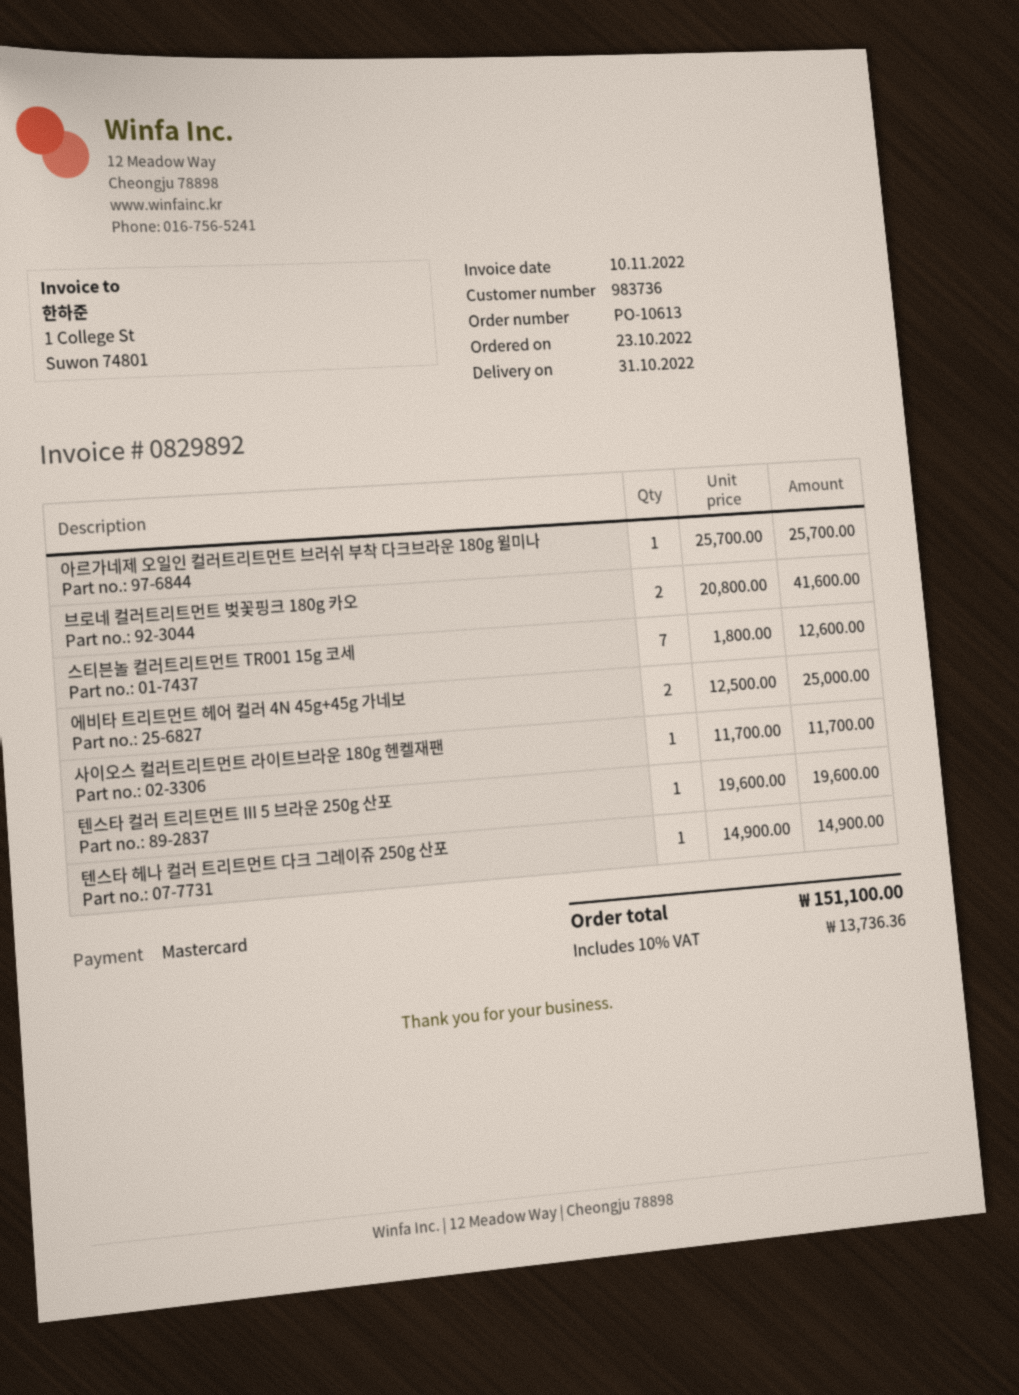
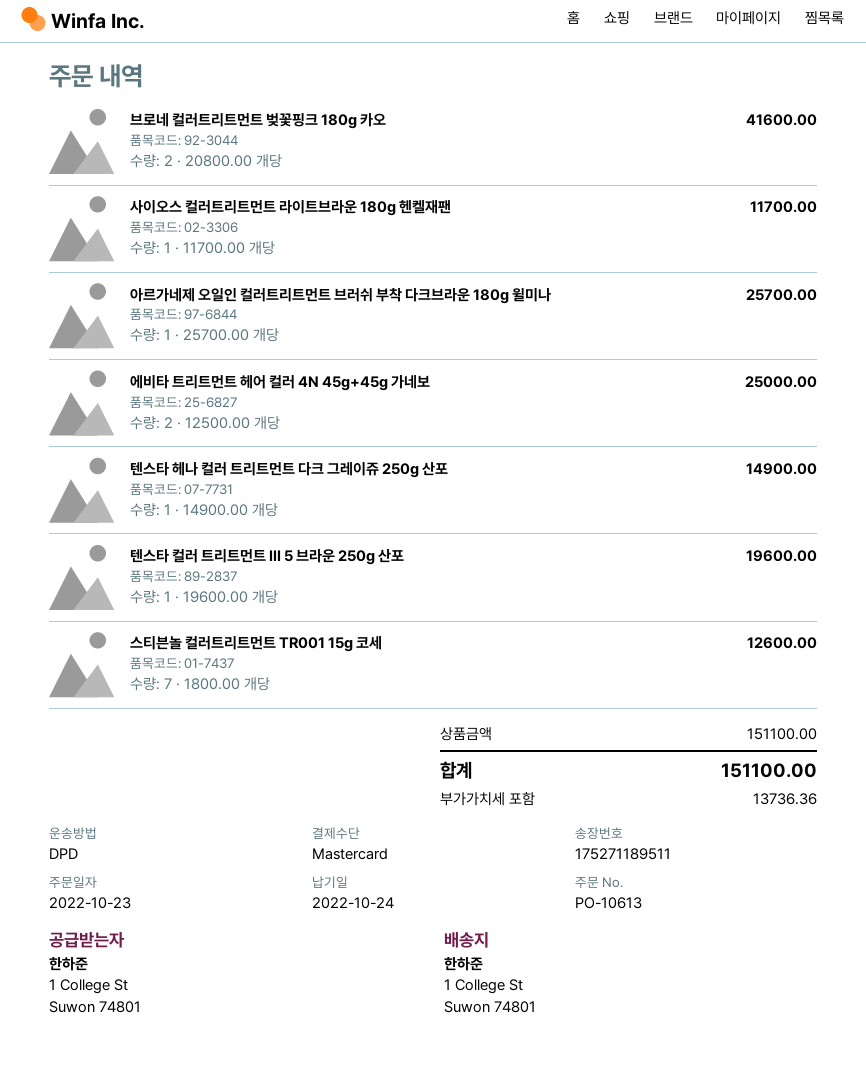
delivery date: 2022-10-31 -> 2022-10-24

